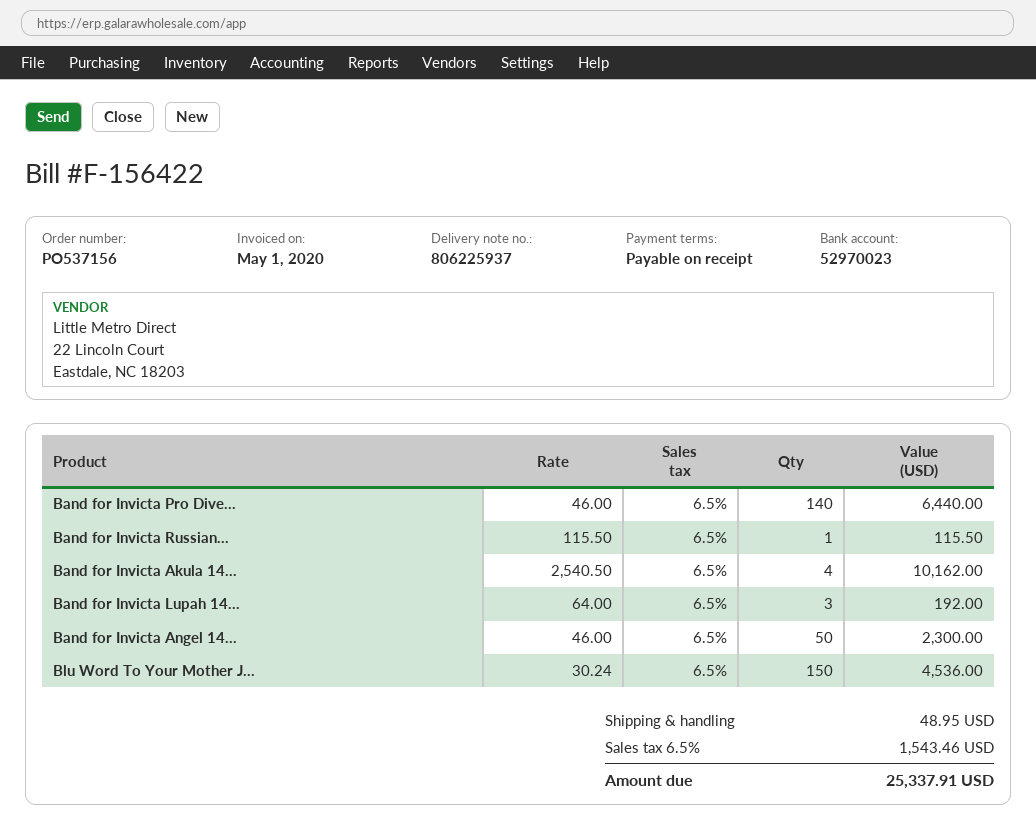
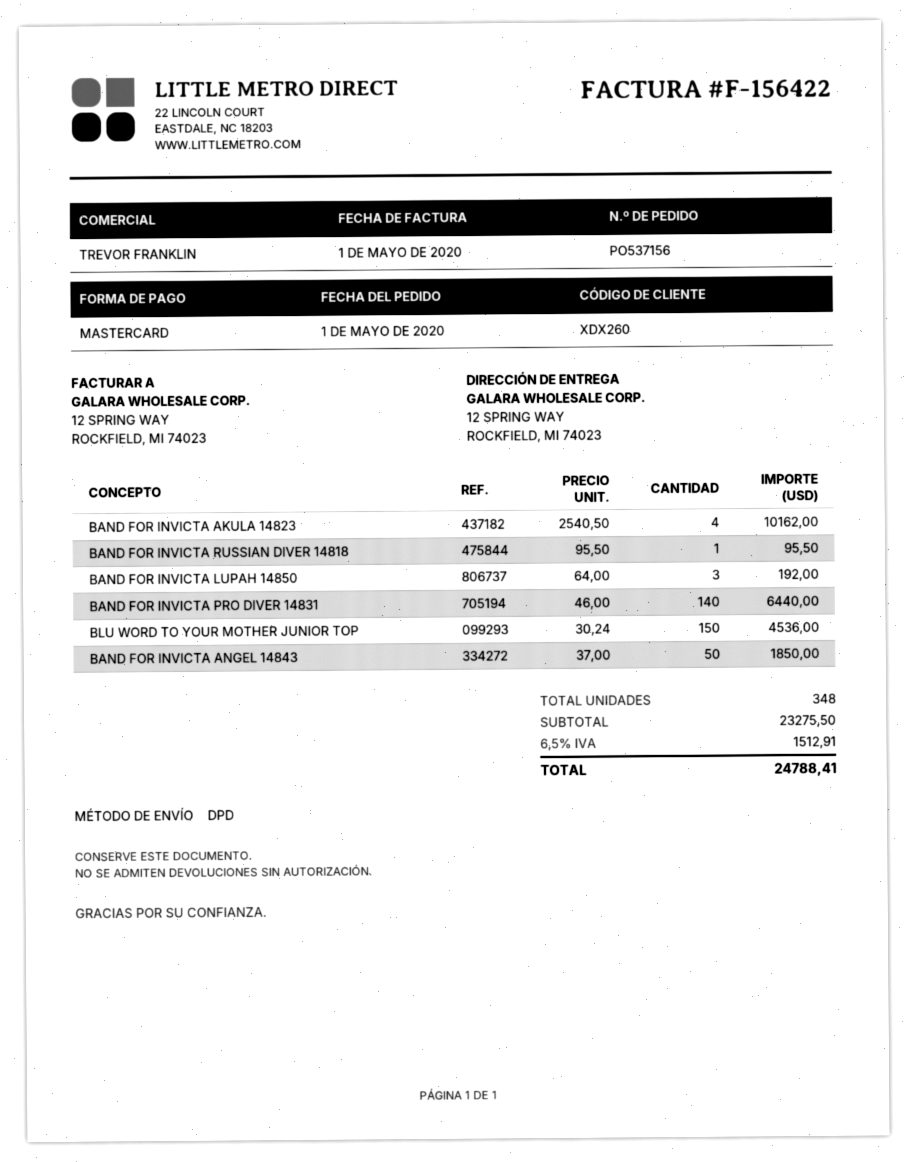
Band for Invicta Russian...: 1 x 115.50 = 115.50 -> 1 x 95.50 = 95.50
Band for Invicta Angel 14...: 50 x 46.00 = 2300.00 -> 50 x 37.00 = 1850.00
shipping: 48.95 -> none
tax: 6.5% = 1543.46 -> 6.5% = 1512.91
total: 25337.91 -> 24788.41

